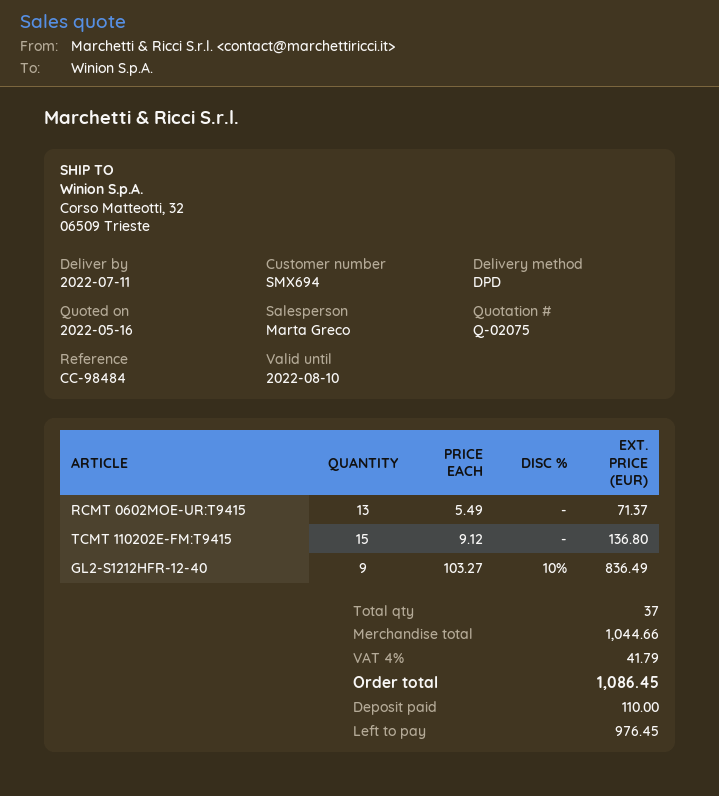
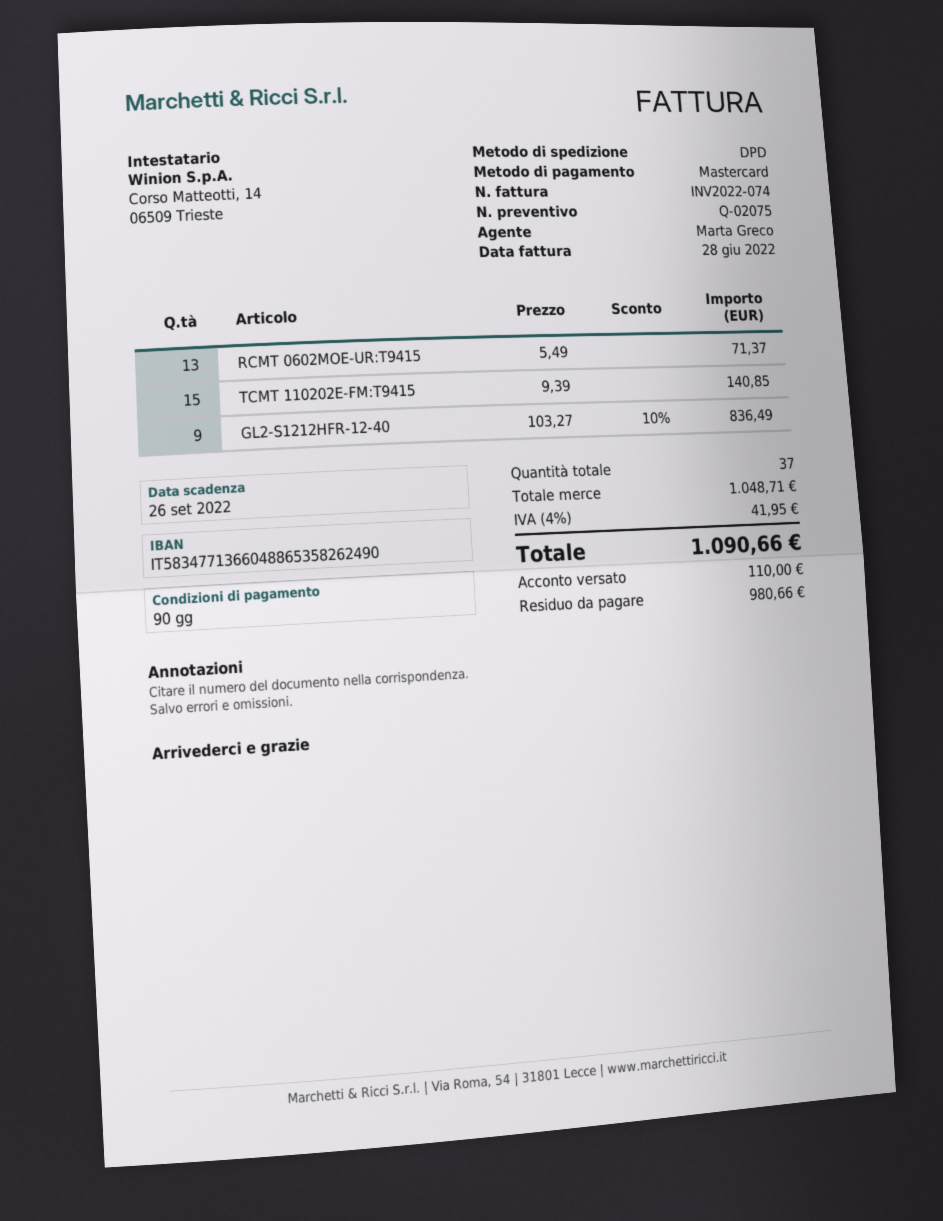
TCMT 110202E-FM:T9415: 15 x 9.12 = 136.80 -> 15 x 9.39 = 140.85
subtotal: 1044.66 -> 1048.71
tax: 4% = 41.79 -> 4% = 41.95
total: 1086.45 -> 1090.66
balance: 976.45 -> 980.66

